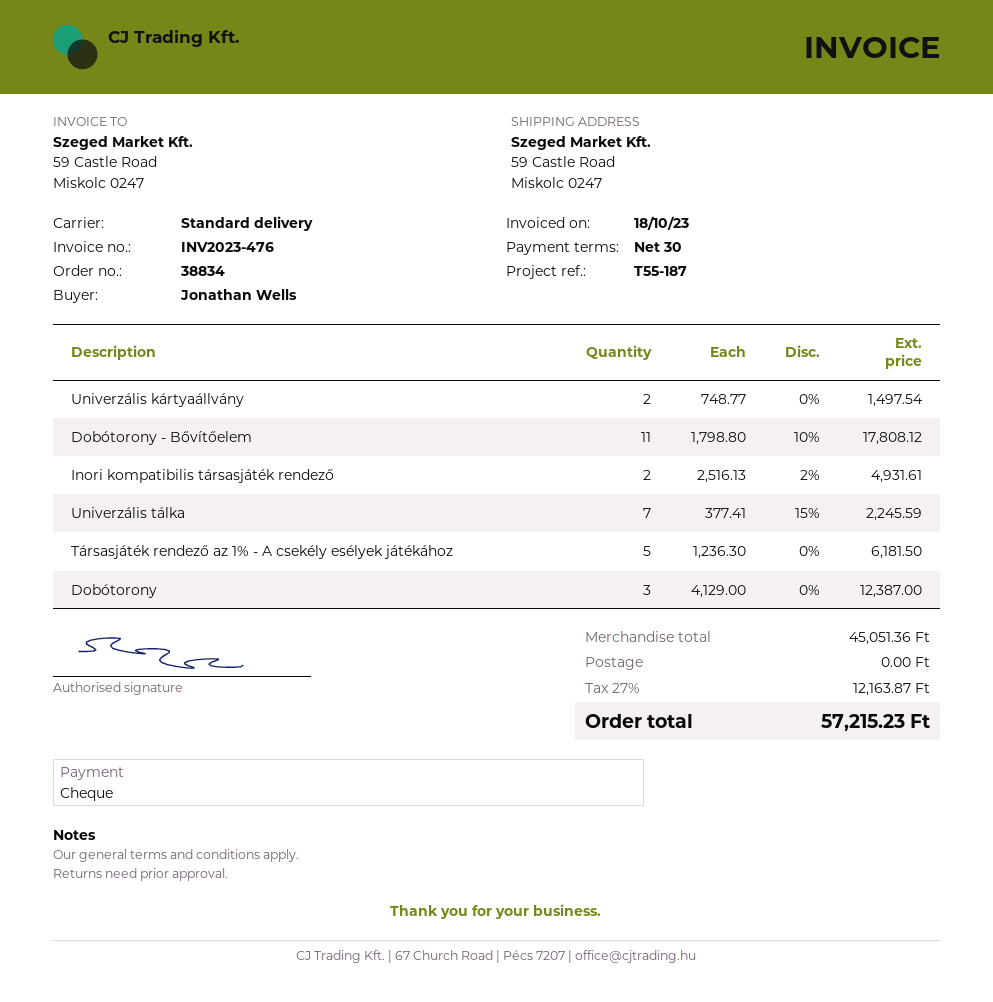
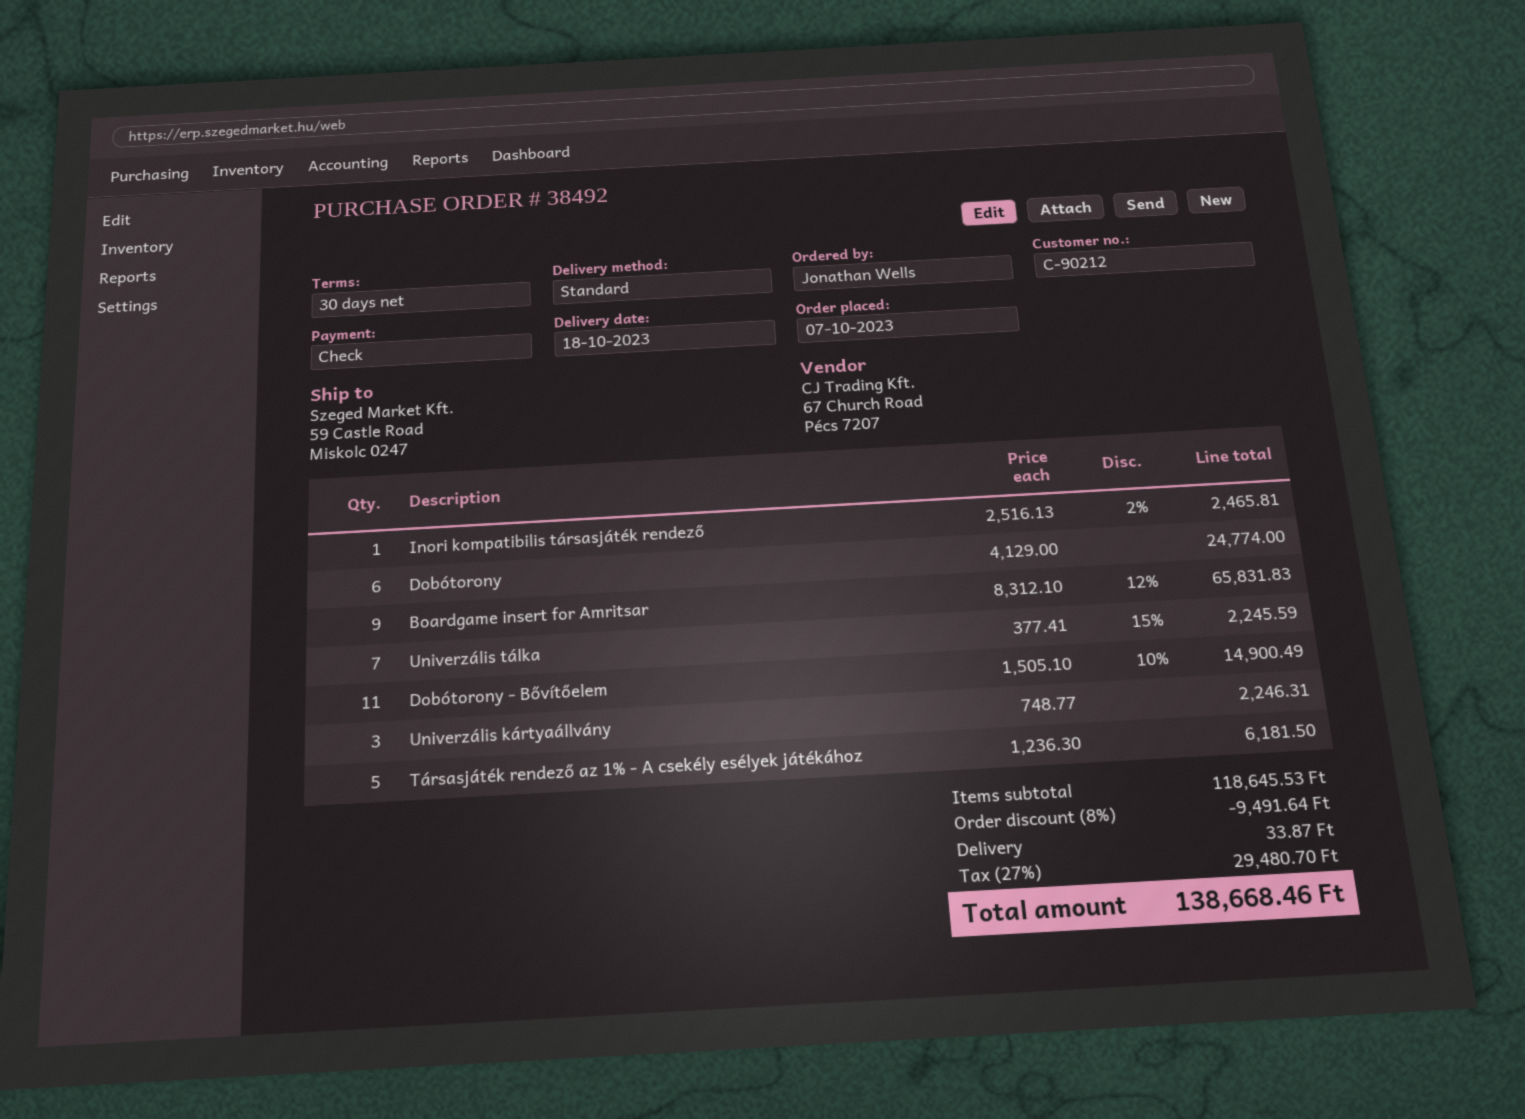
order number: 38834 -> 38492
Univerzális kártyaállvány: 2 x 748.77 = 1497.54 -> 3 x 748.77 = 2246.31
Dobótorony - Bővítőelem: 11 x 1798.80 - 10% = 17808.12 -> 11 x 1505.10 - 10% = 14900.49
Inori kompatibilis társasjáték rendező: 2 x 2516.13 - 2% = 4931.61 -> 1 x 2516.13 - 2% = 2465.81
Dobótorony: 3 x 4129.00 = 12387.00 -> 6 x 4129.00 = 24774.00
Boardgame insert for Amritsar: none -> 9 x 8312.10 - 12% = 65831.83
subtotal: 45051.36 -> 118645.53
discount: none -> 8% = 9491.64
shipping: 0.00 -> 33.87
tax: 27% = 12163.87 -> 27% = 29480.70
total: 57215.23 -> 138668.46

